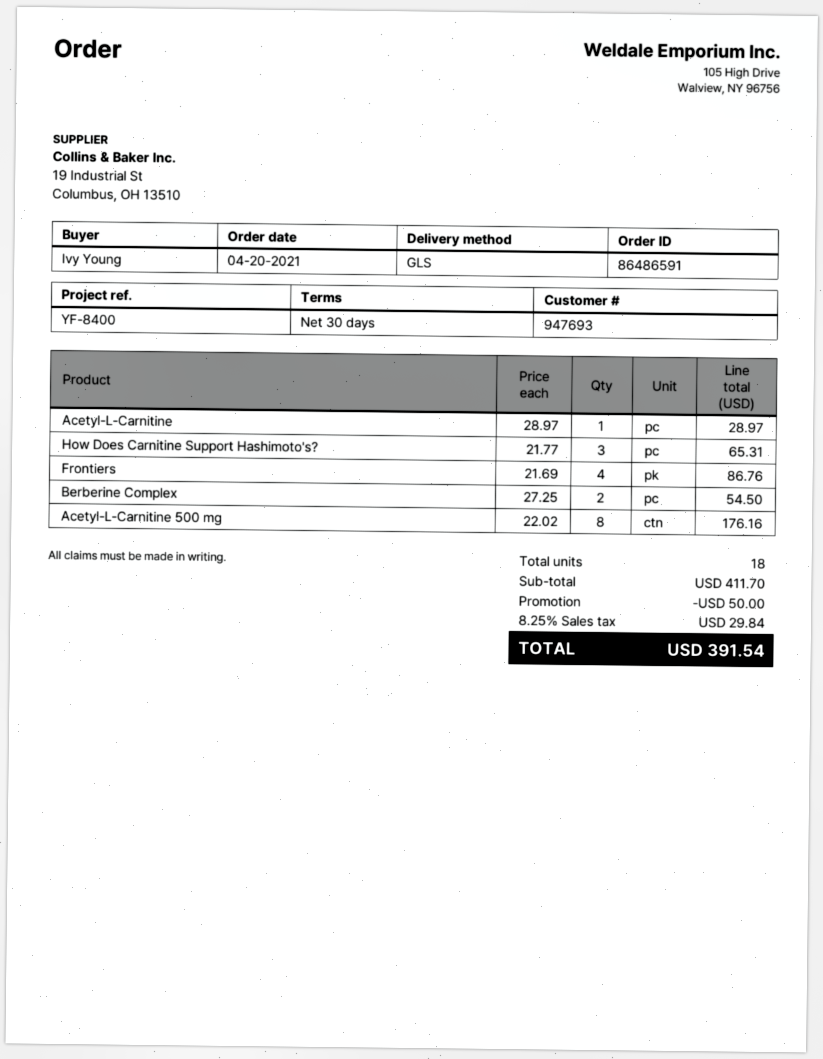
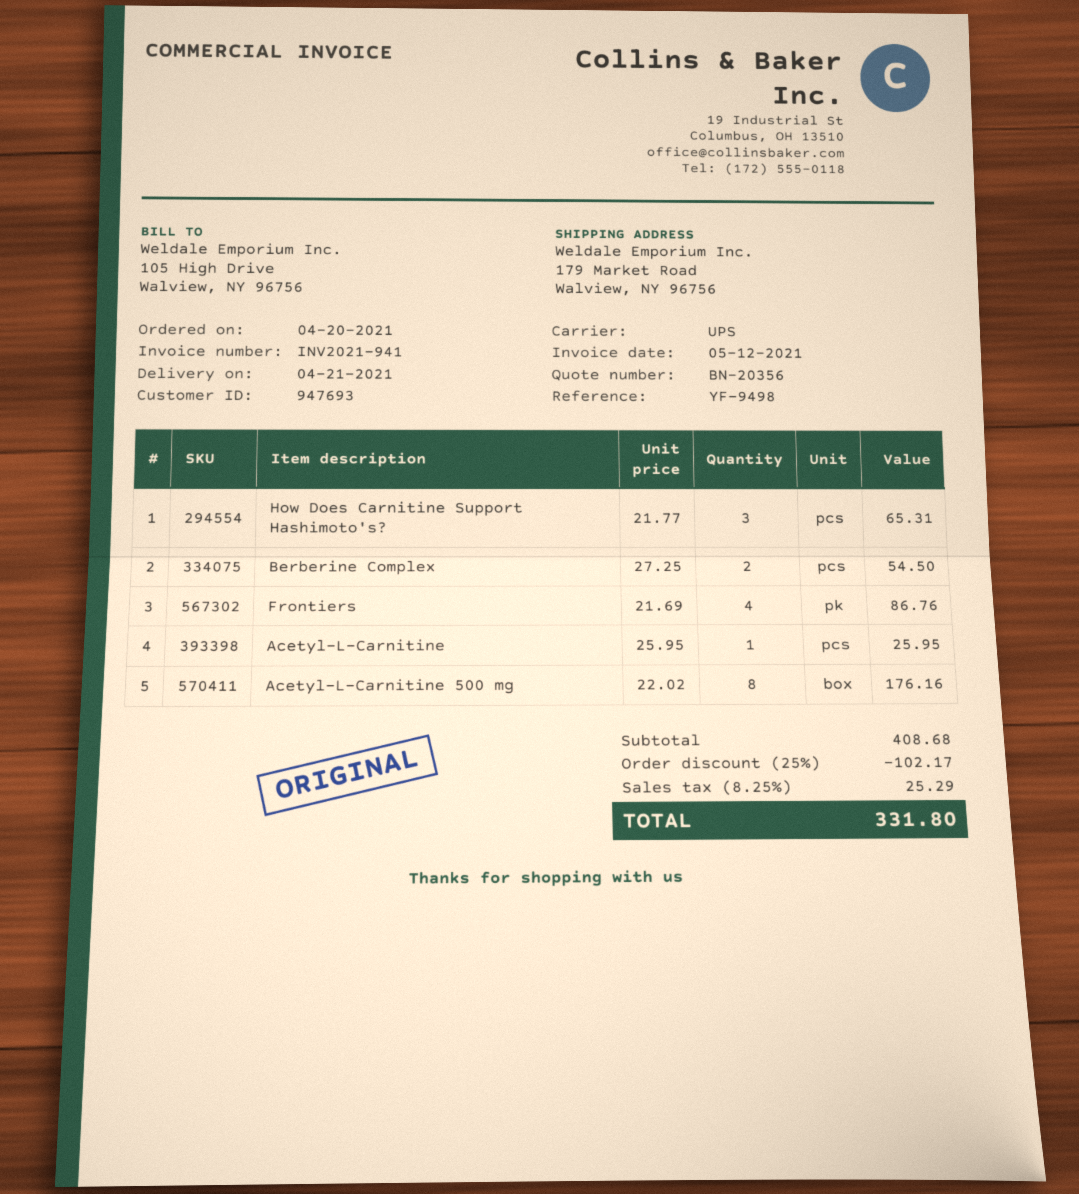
reference: YF-8400 -> YF-9498
shipping method: GLS -> UPS
Acetyl-L-Carnitine: 1 x 28.97 = 28.97 -> 1 x 25.95 = 25.95
subtotal: 411.70 -> 408.68
discount: 50.00 -> 102.17
tax: 8.25% = 29.84 -> 8.25% = 25.29
total: 391.54 -> 331.80

